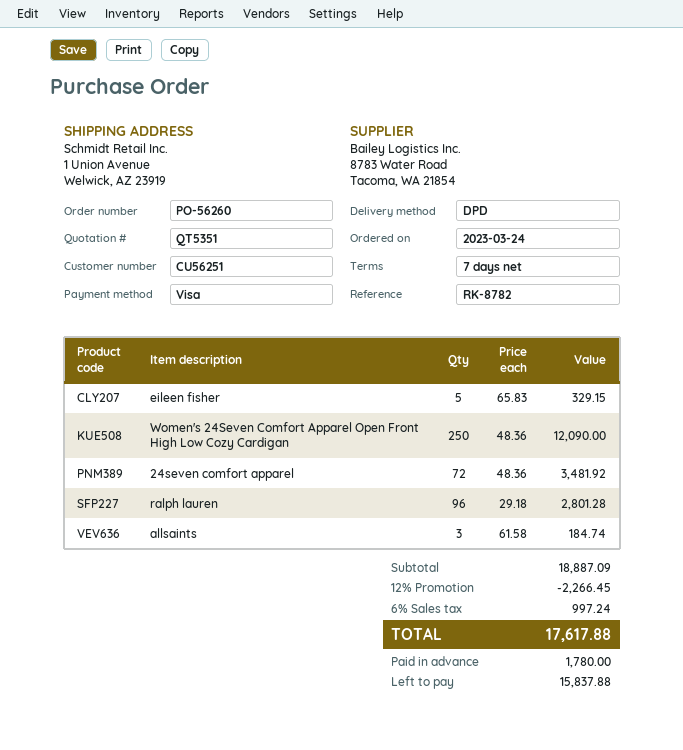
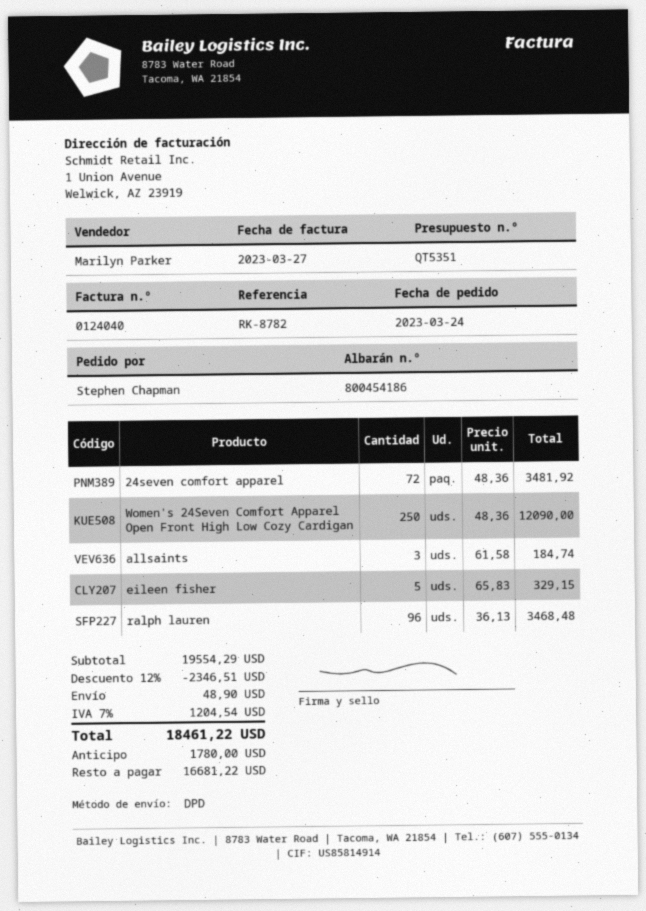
ralph lauren: 96 x 29.18 = 2801.28 -> 96 x 36.13 = 3468.48
subtotal: 18887.09 -> 19554.29
discount: 12% = 2266.45 -> 12% = 2346.51
shipping: none -> 48.90
tax: 6% = 997.24 -> 7% = 1204.54
total: 17617.88 -> 18461.22
balance: 15837.88 -> 16681.22

